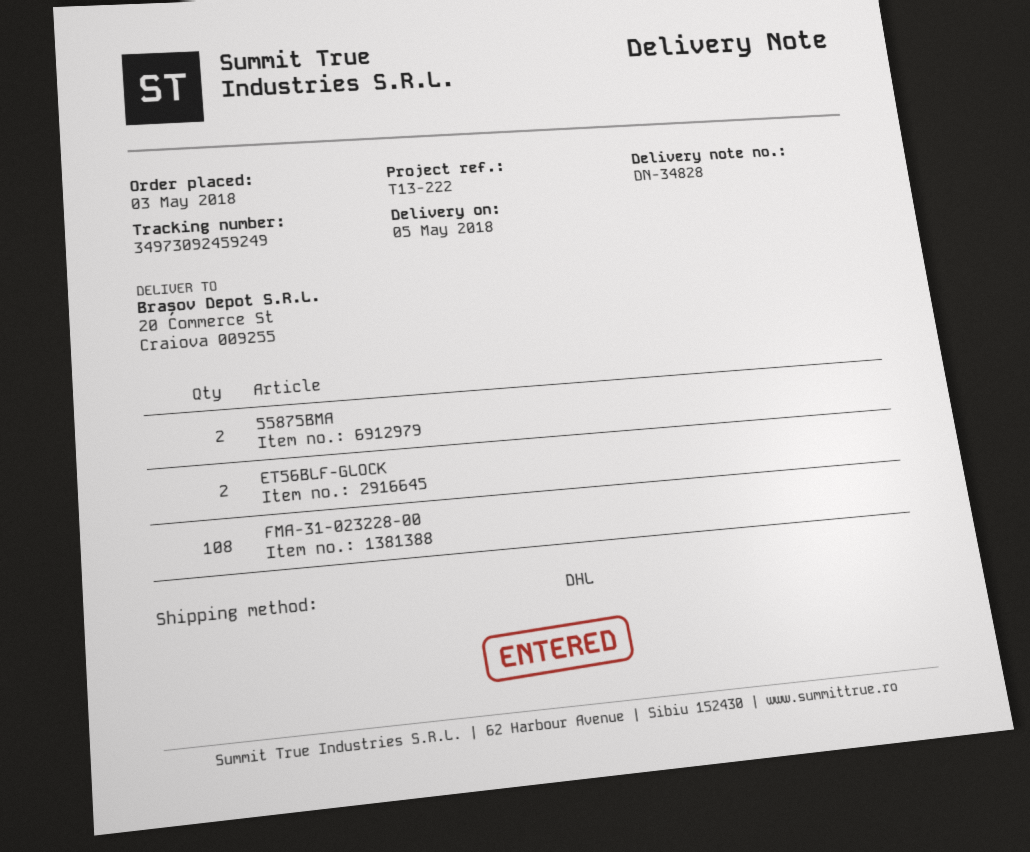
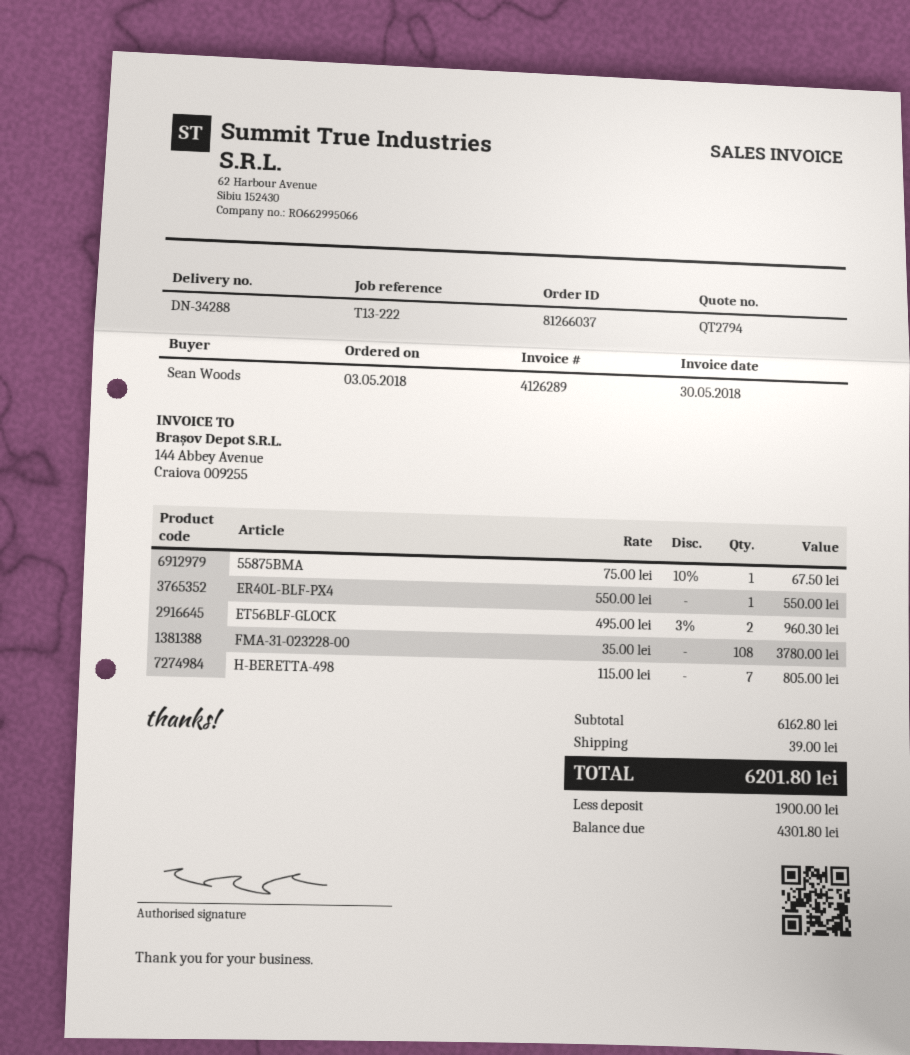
delivery note number: DN-34828 -> DN-34288
55875BMA: 2 -> 1
ER40L-BLF-PX4: none -> 1
H-BERETTA-498: none -> 7

